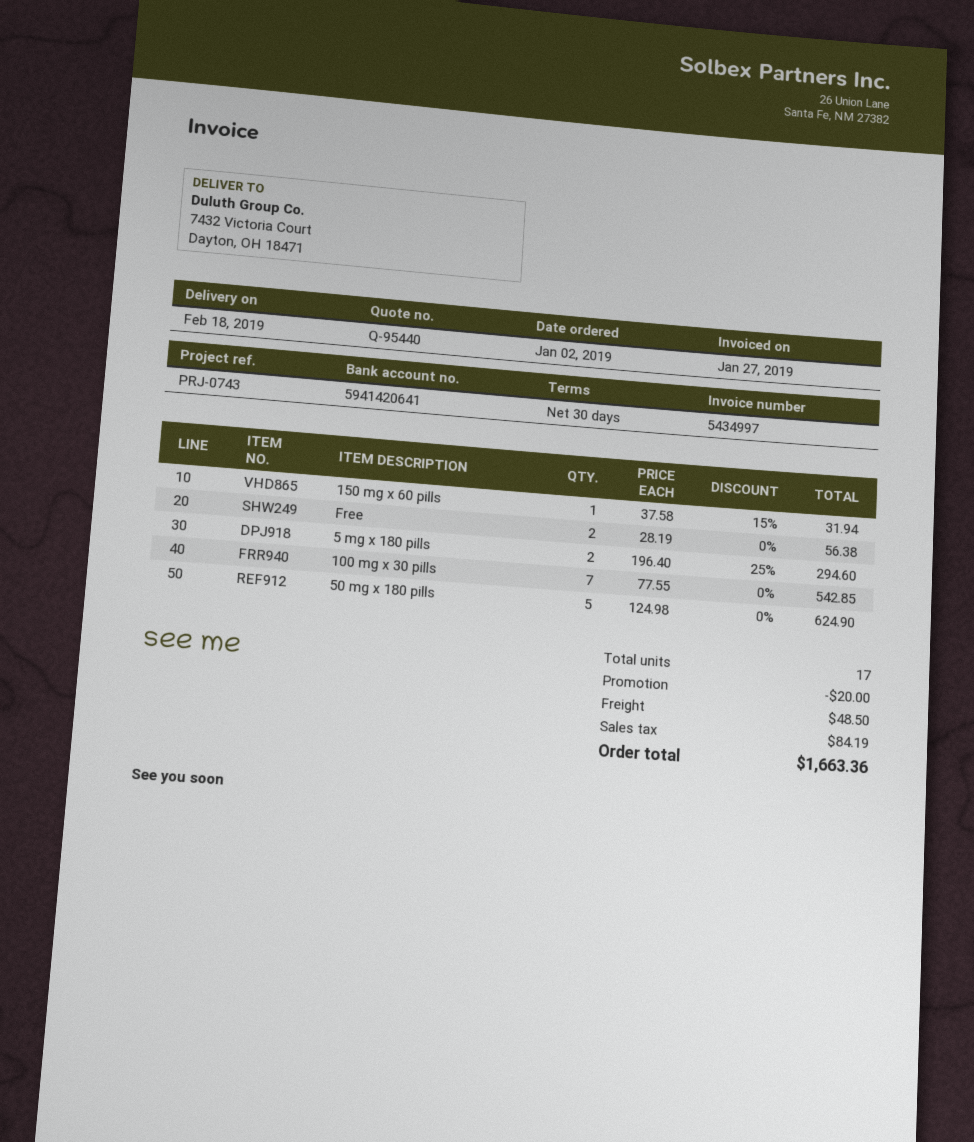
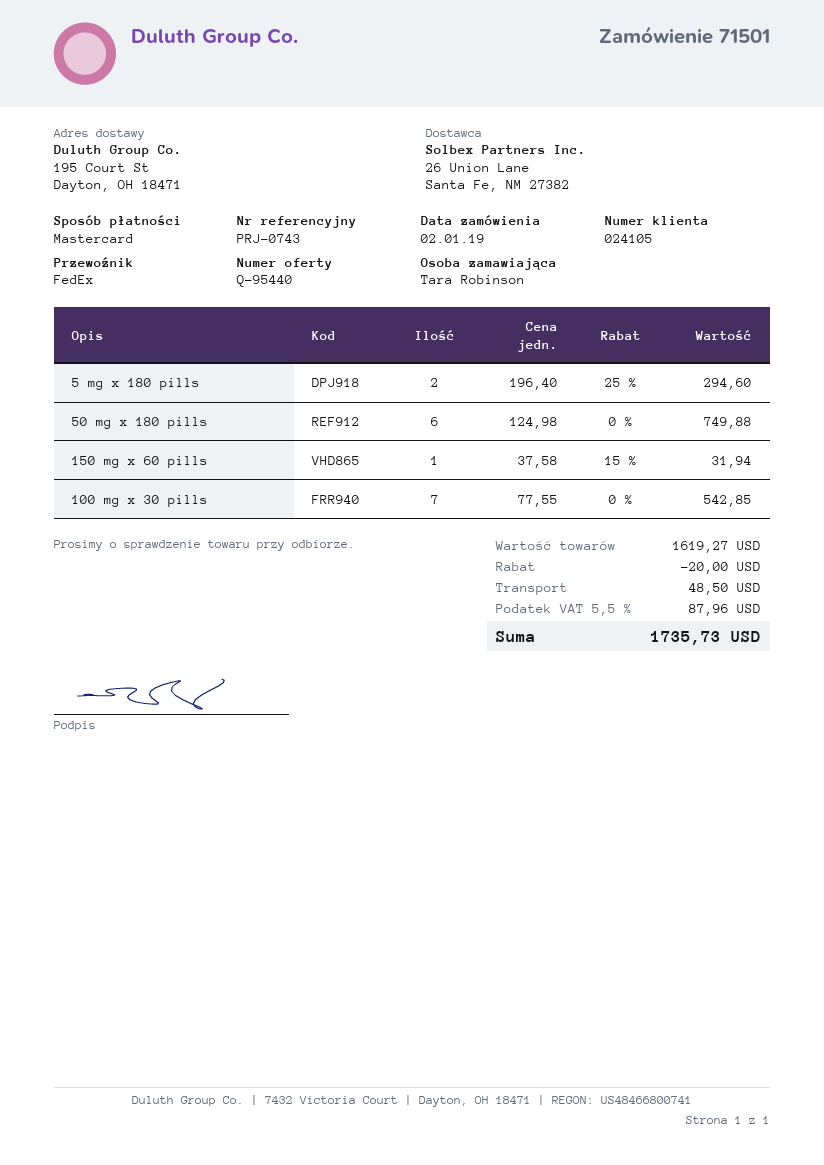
ship to: 7432 Victoria Court, Dayton, OH 18471 -> 195 Court St, Dayton, OH 18471
Free: 2 x 28.19 = 56.38 -> none
50 mg x 180 pills: 5 x 124.98 = 624.90 -> 6 x 124.98 = 749.88
tax: 84.19 -> 87.96
total: 1663.36 -> 1735.73

